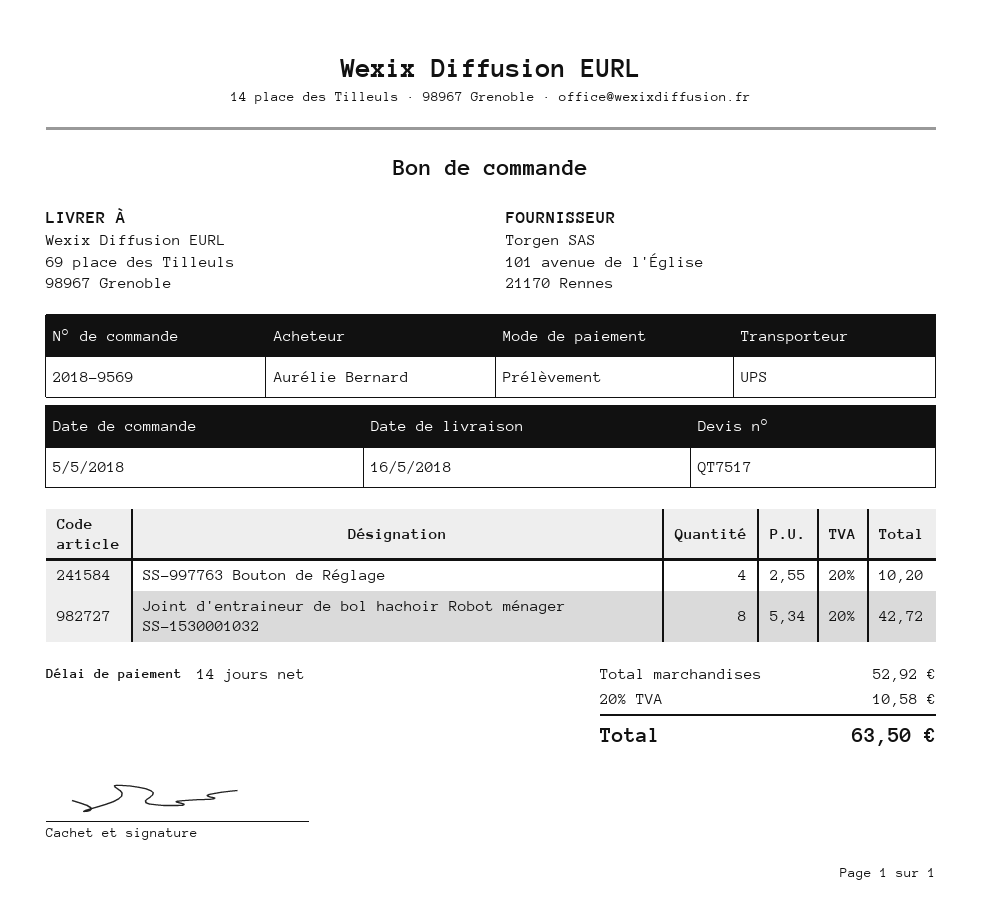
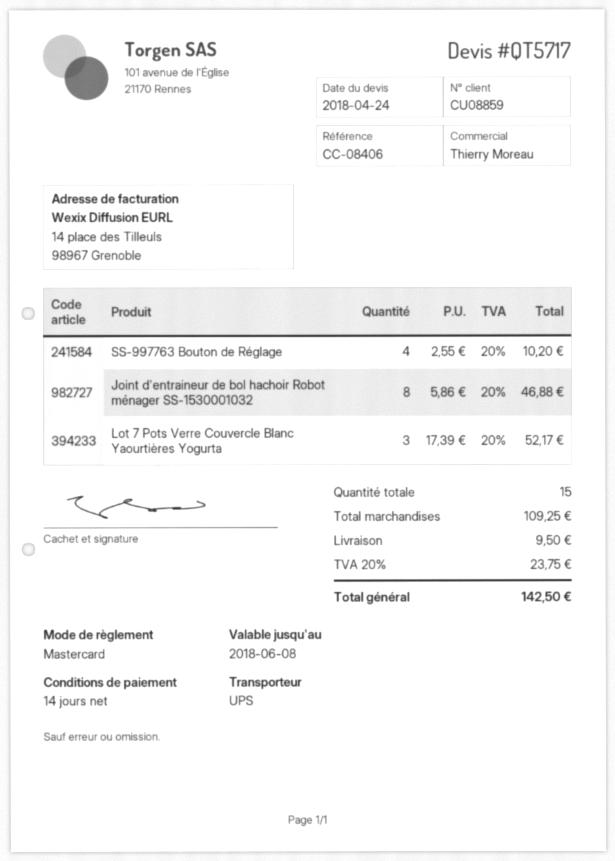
quote number: QT7517 -> QT5717
payment method: direct debit -> Mastercard
Joint d'entraineur de bol hachoir Robot ménager SS-1530001032: 8 x 5.34 = 42.72 -> 8 x 5.86 = 46.88
Lot 7 Pots Verre Couvercle Blanc Yaourtières Yogurta: none -> 3 x 17.39 = 52.17
subtotal: 52.92 -> 109.25
shipping: none -> 9.50
tax: 20% = 10.58 -> 20% = 23.75
total: 63.50 -> 142.50

